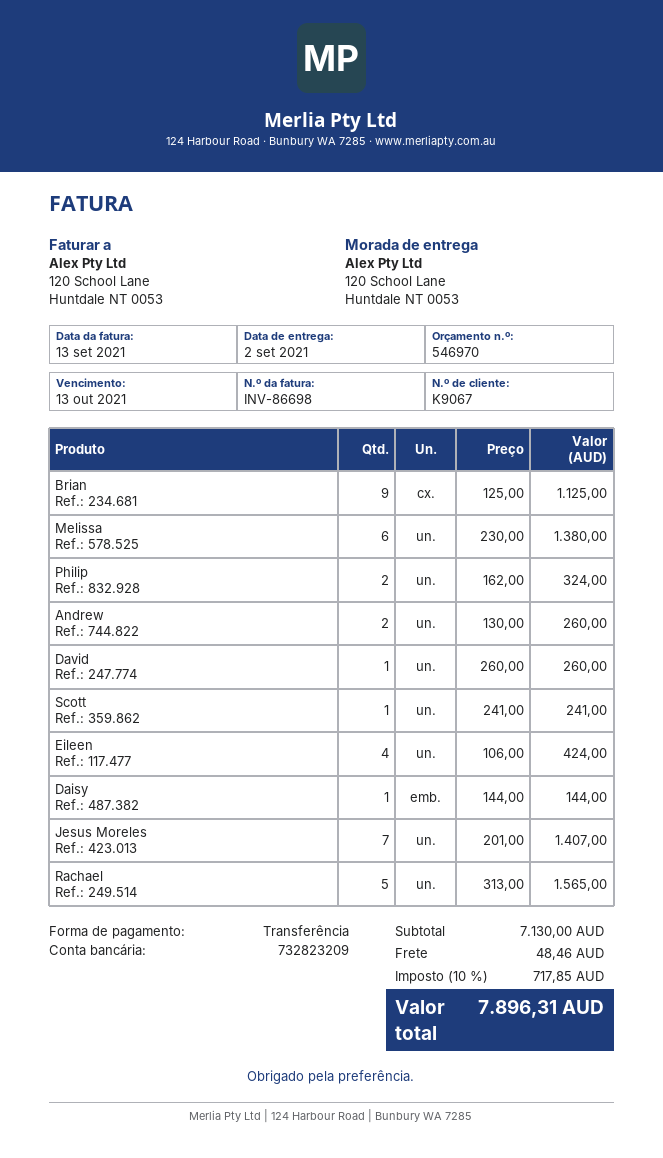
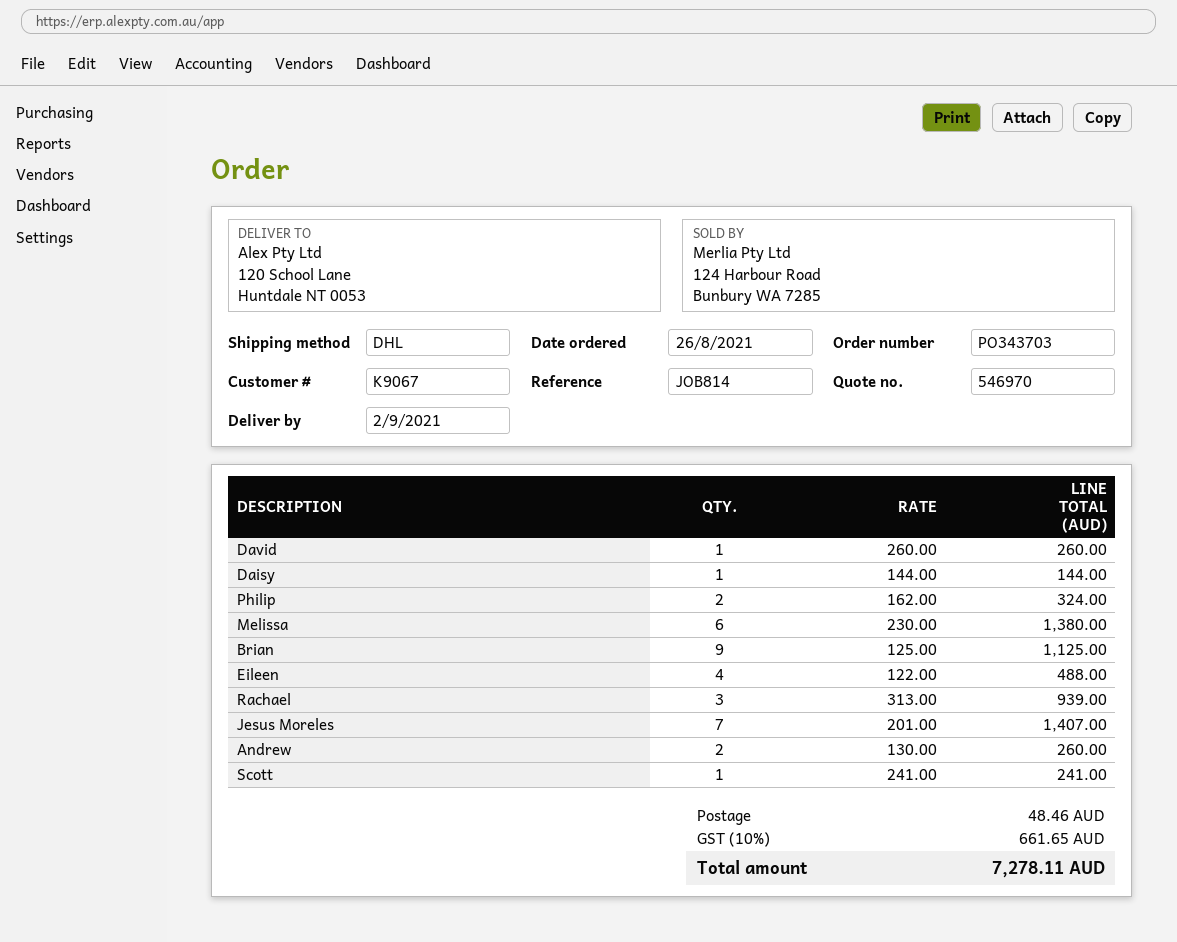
Eileen: 4 x 106.00 = 424.00 -> 4 x 122.00 = 488.00
Rachael: 5 x 313.00 = 1565.00 -> 3 x 313.00 = 939.00
tax: 10% = 717.85 -> 10% = 661.65
total: 7896.31 -> 7278.11

